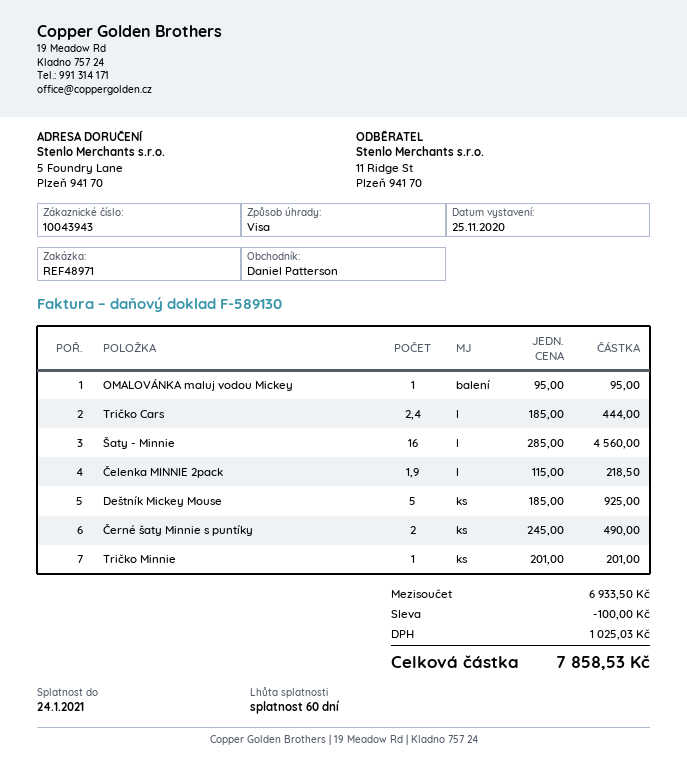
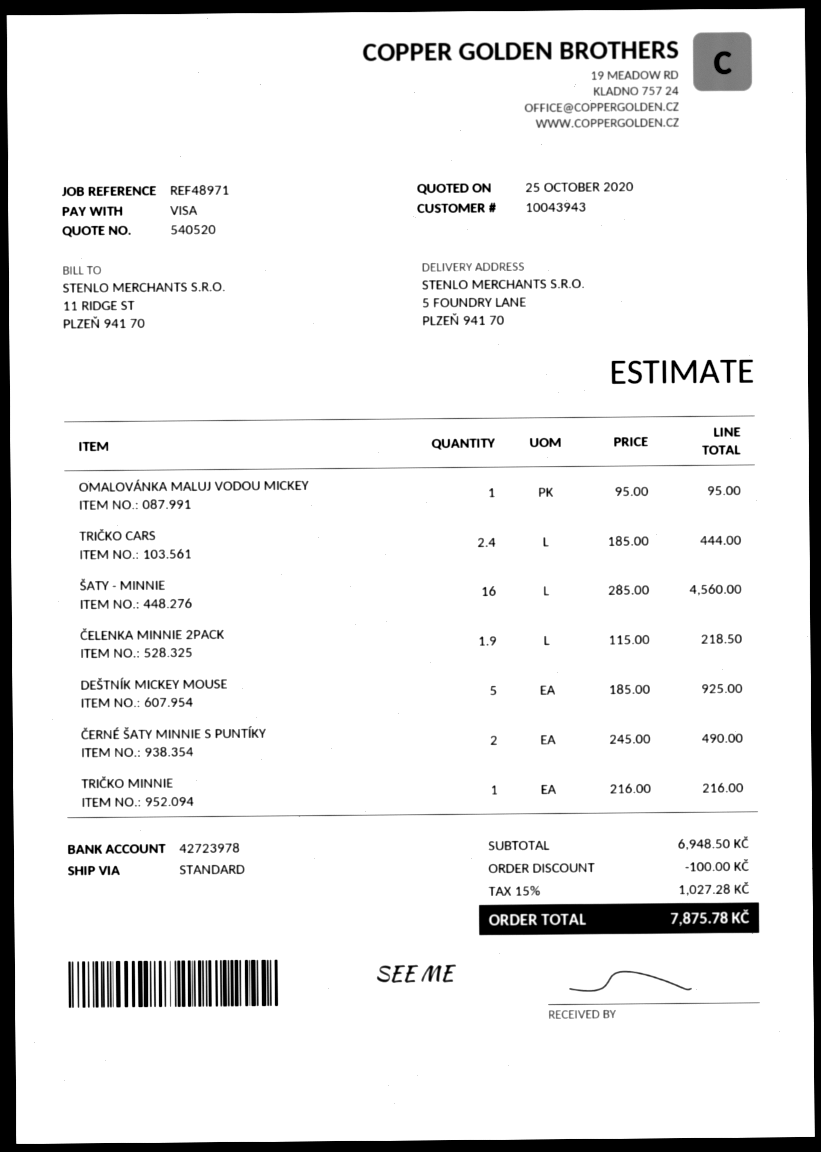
Tričko Minnie: 1 x 201.00 = 201.00 -> 1 x 216.00 = 216.00
subtotal: 6933.50 -> 6948.50
tax: 1025.03 -> 1027.28
total: 7858.53 -> 7875.78

